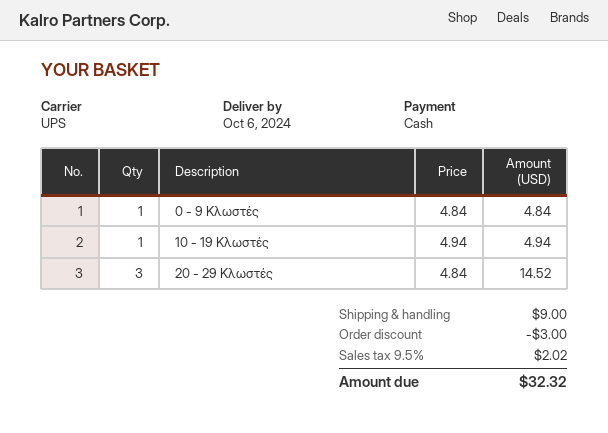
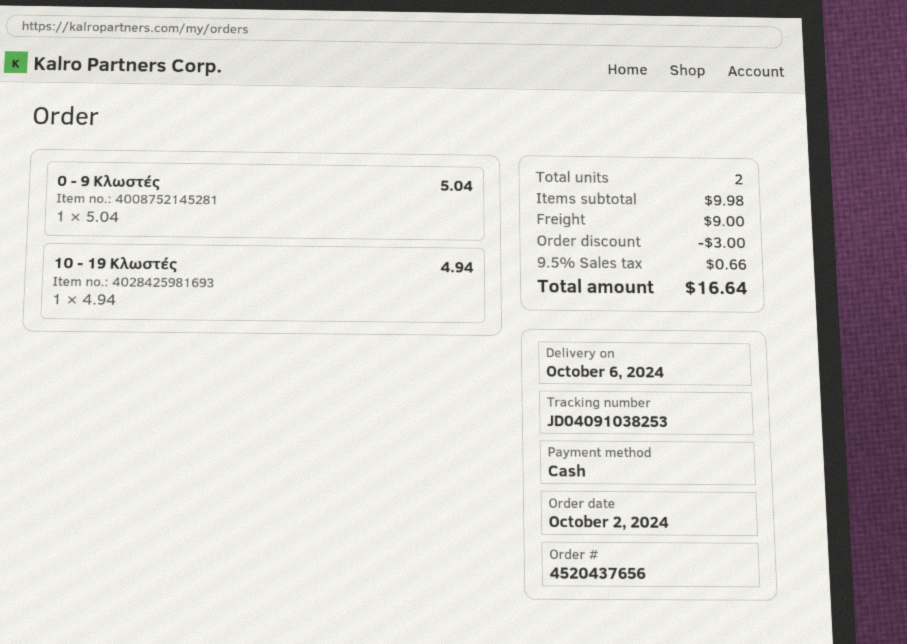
0 - 9 Κλωστές: 1 x 4.84 = 4.84 -> 1 x 5.04 = 5.04
20 - 29 Κλωστές: 3 x 4.84 = 14.52 -> none
tax: 9.5% = 2.02 -> 9.5% = 0.66
total: 32.32 -> 16.64

